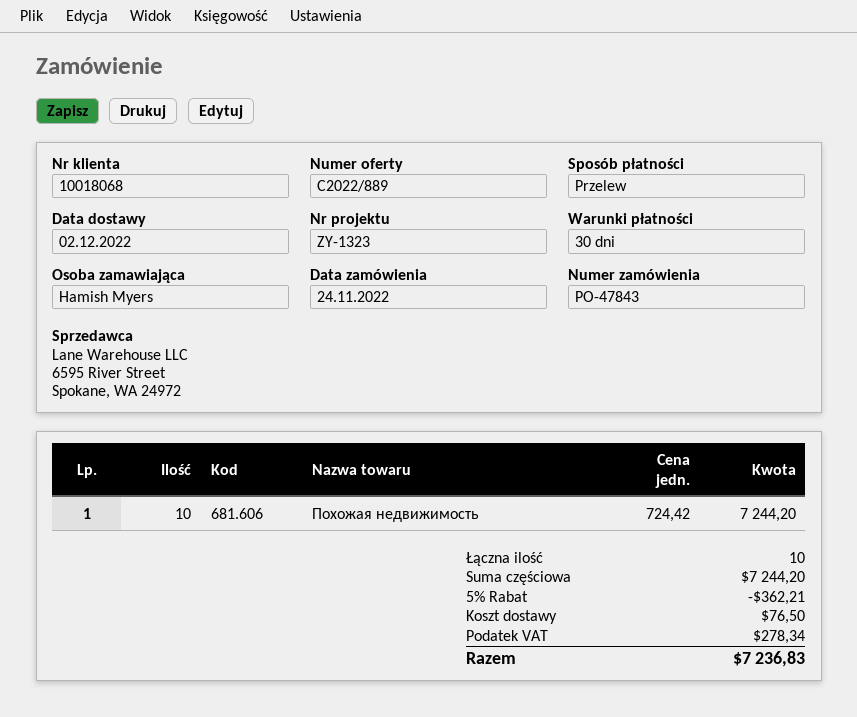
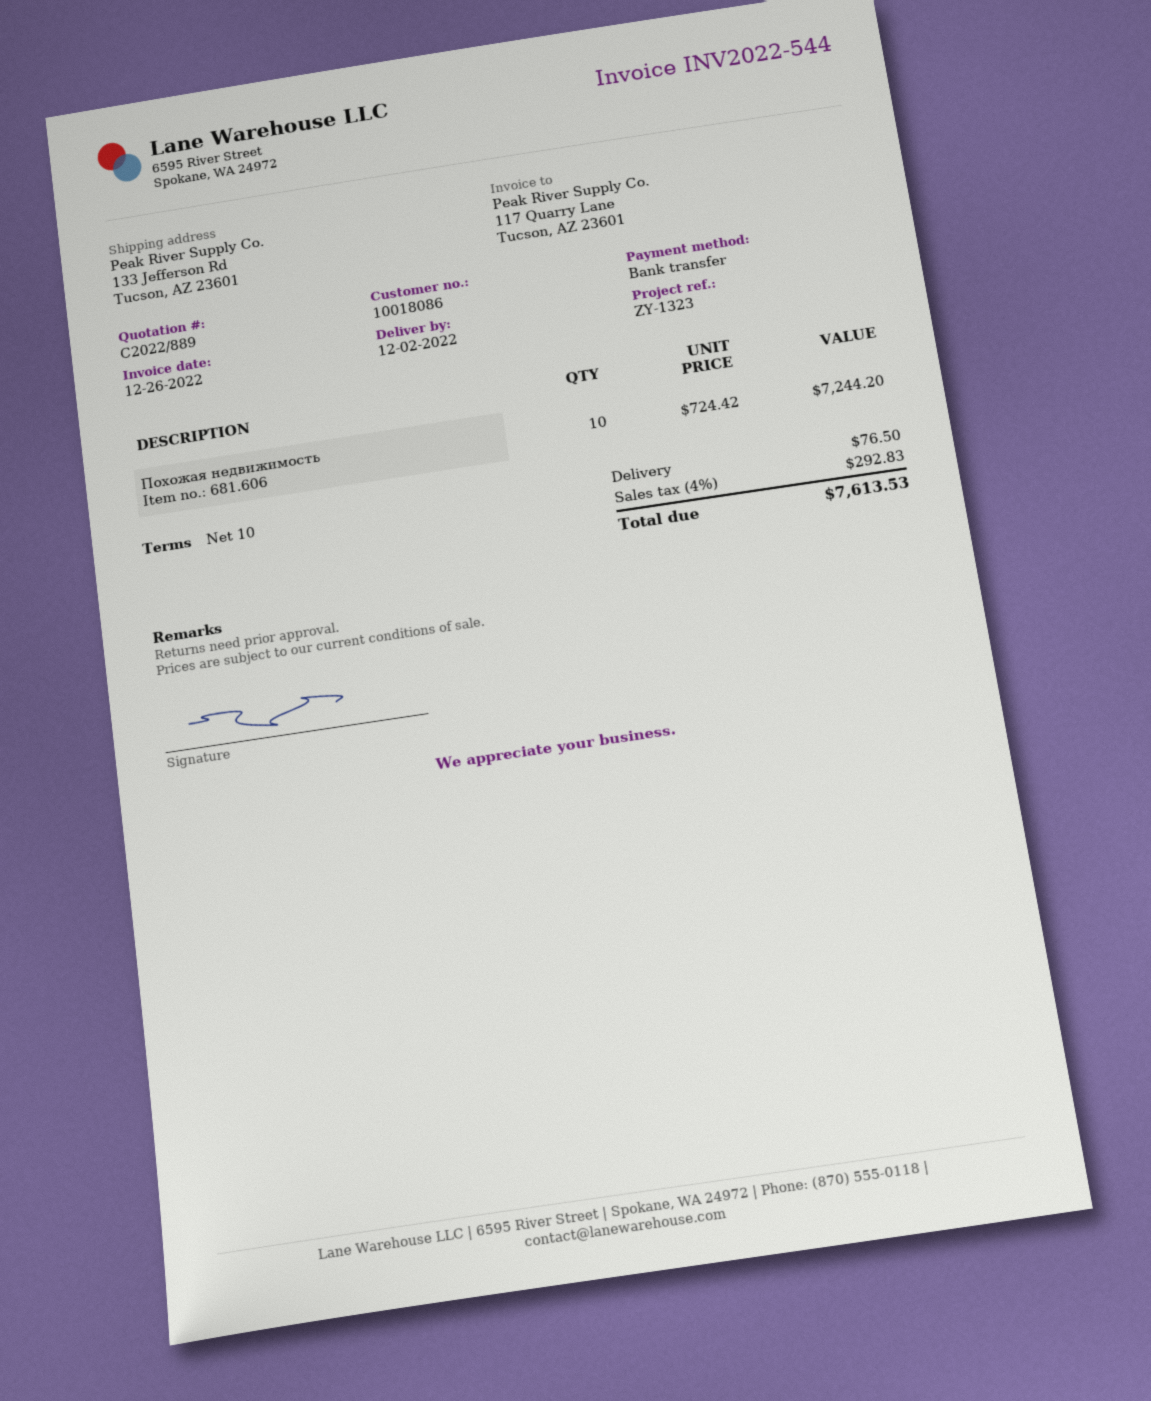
payment terms: 30 days -> 10 days
customer number: 10018068 -> 10018086
discount: 5% = 362.21 -> none
tax: 278.34 -> 292.83
total: 7236.83 -> 7613.53

